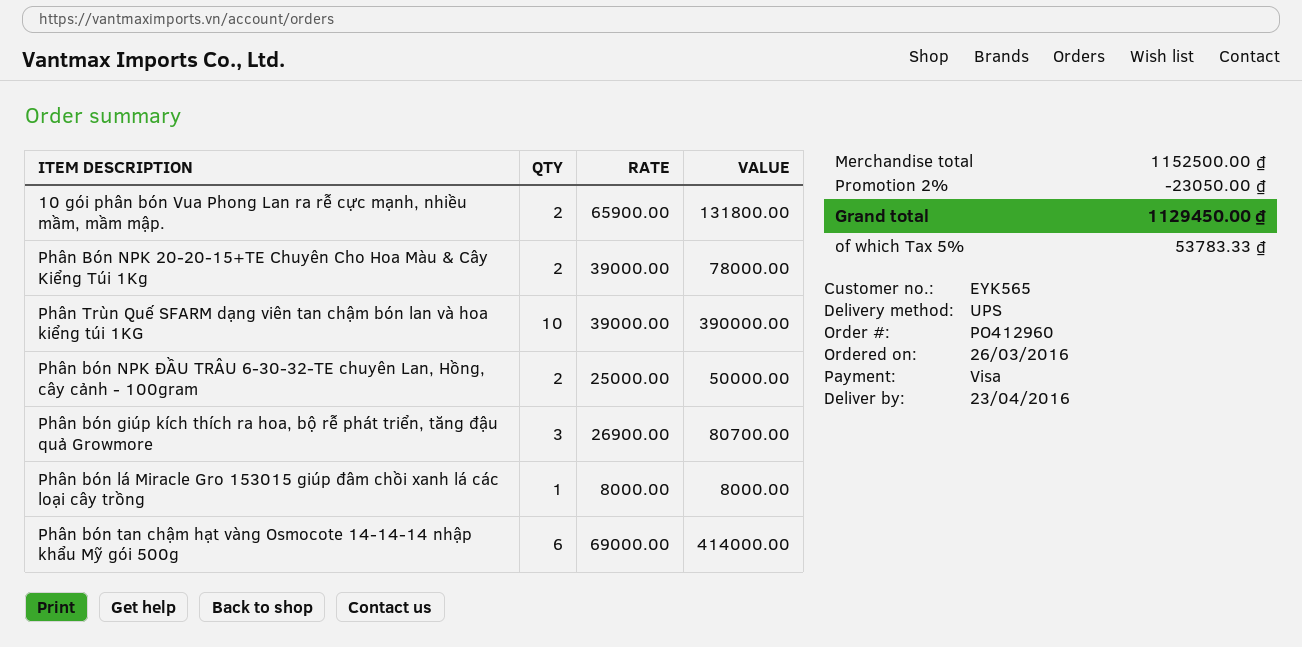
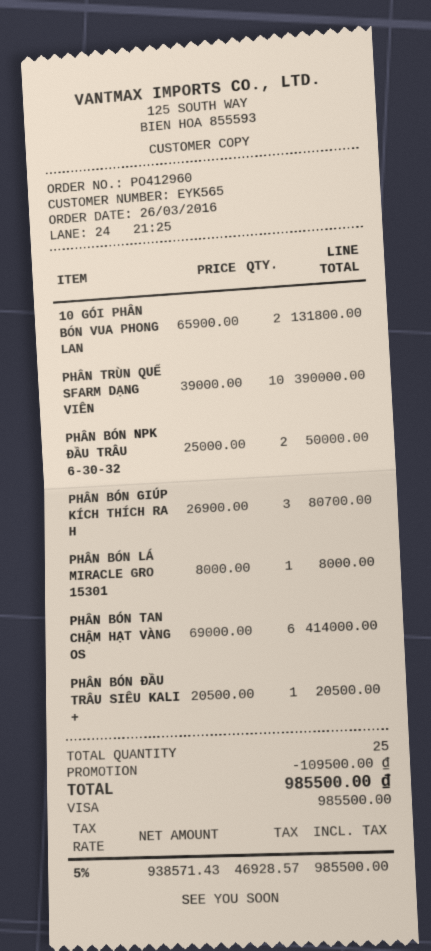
Phân Bón NPK 20-20-15+TE Chuyên Cho Hoa Màu & Cây Kiểng Túi 1Kg: 2 x 39000.00 = 78000.00 -> none
PHÂN BÓN ĐẦU TRÂU SIÊU KALI +: none -> 1 x 20500.00 = 20500.00
discount: 23050.00 -> 109500.00
tax: 5% = 53783.33 -> 5% = 46928.57
total: 1129450.00 -> 985500.00

